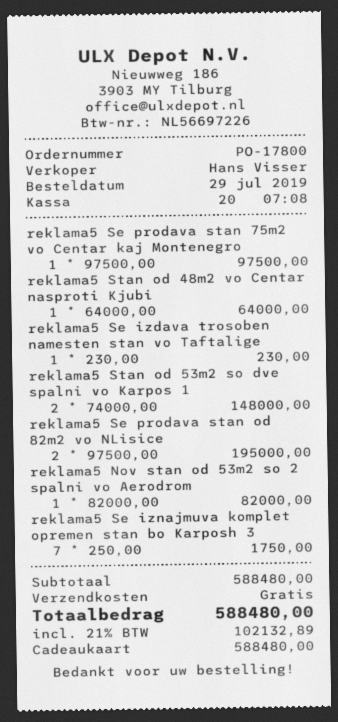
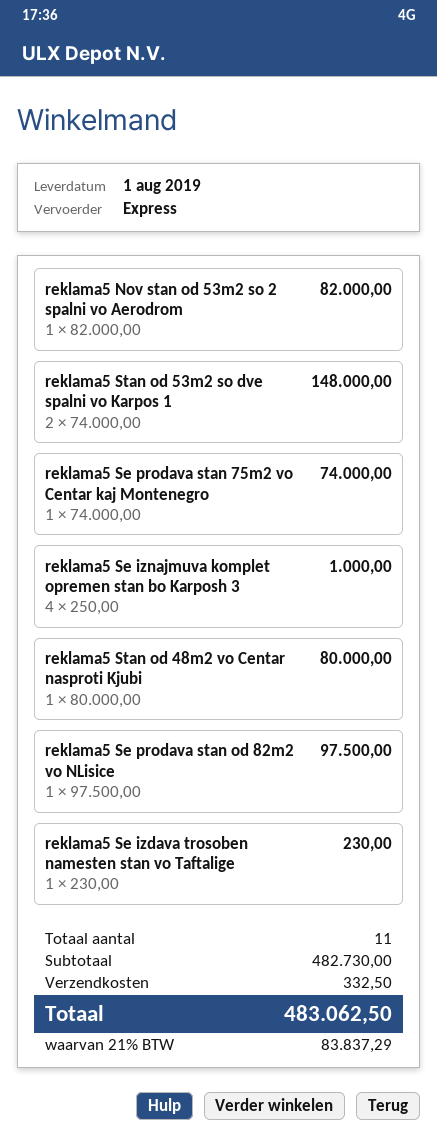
reklama5 Se prodava stan 75m2 vo Centar kaj Montenegro: 1 x 97500.00 = 97500.00 -> 1 x 74000.00 = 74000.00
reklama5 Stan od 48m2 vo Centar nasproti Kjubi: 1 x 64000.00 = 64000.00 -> 1 x 80000.00 = 80000.00
reklama5 Se prodava stan od 82m2 vo NLisice: 2 x 97500.00 = 195000.00 -> 1 x 97500.00 = 97500.00
reklama5 Se iznajmuva komplet opremen stan bo Karposh 3: 7 x 250.00 = 1750.00 -> 4 x 250.00 = 1000.00
subtotal: 588480.00 -> 482730.00
shipping: 0.00 -> 332.50
tax: 21% = 102132.89 -> 21% = 83837.29
total: 588480.00 -> 483062.50

